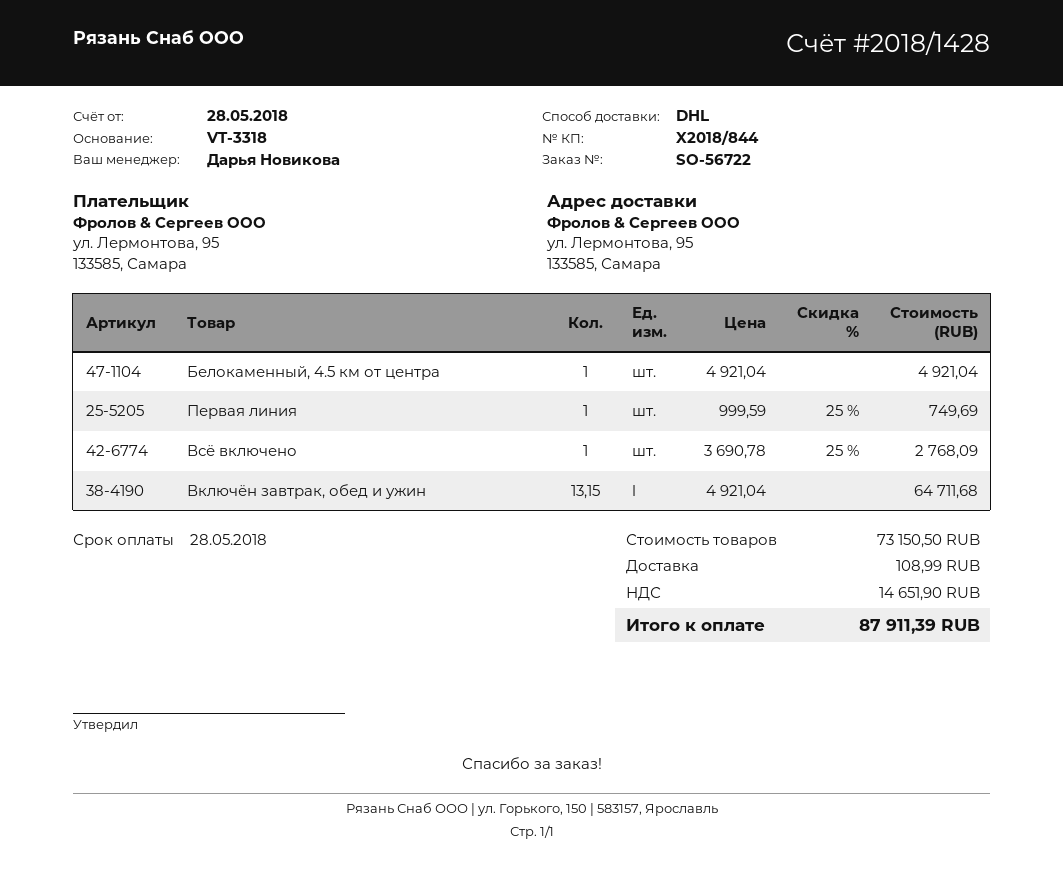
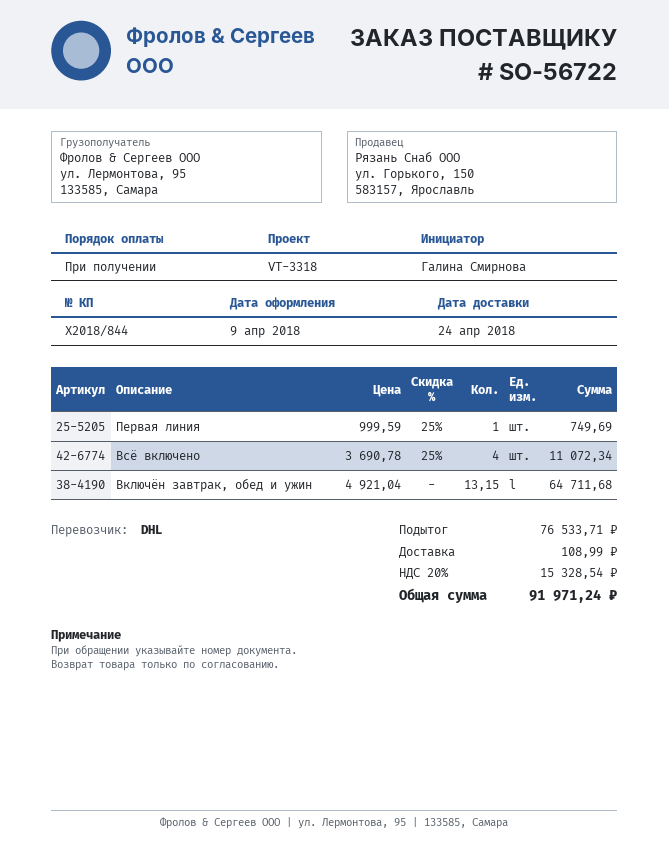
Белокаменный, 4.5 км от центра: 1 x 4921.04 = 4921.04 -> none
Всё включено: 1 x 3690.78 - 25% = 2768.09 -> 4 x 3690.78 - 25% = 11072.34
subtotal: 73150.50 -> 76533.71
tax: 14651.90 -> 15328.54
total: 87911.39 -> 91971.24

